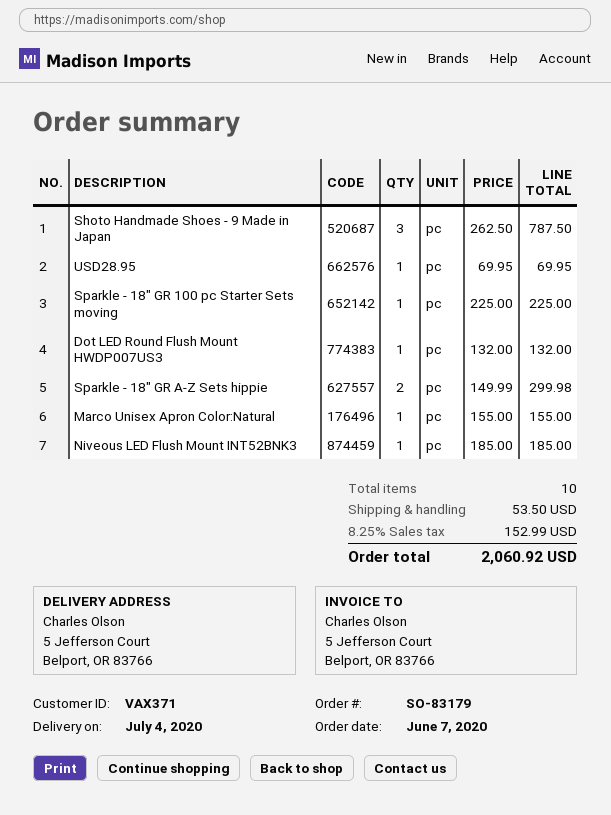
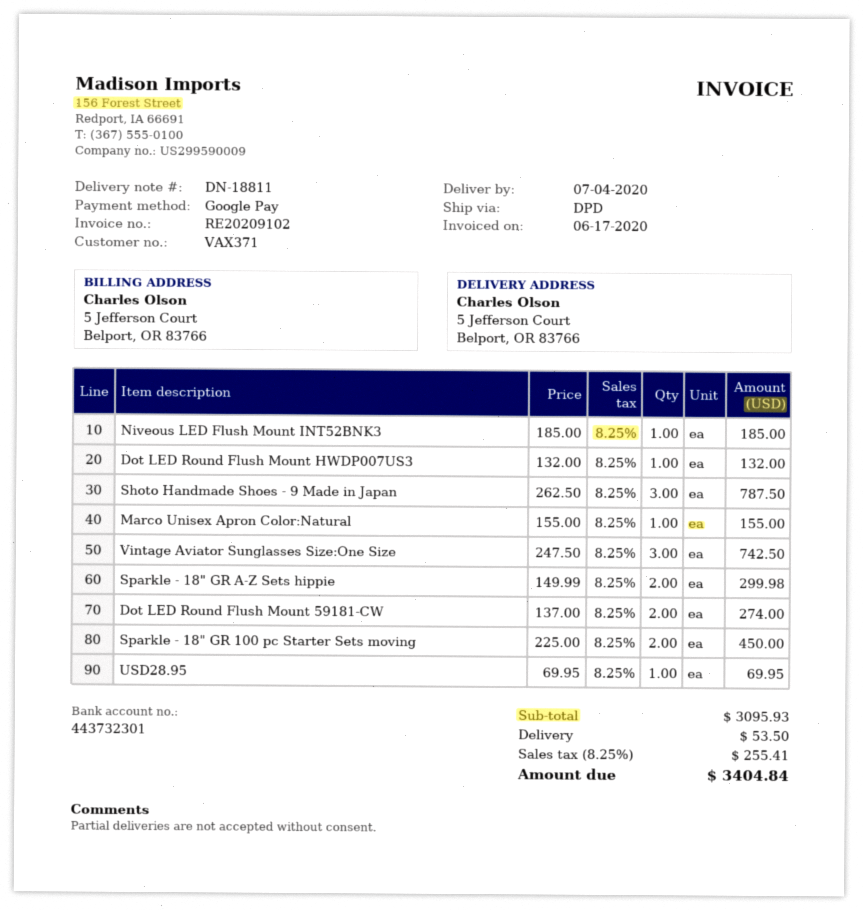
Sparkle - 18" GR 100 pc Starter Sets moving: 1 x 225.00 = 225.00 -> 2 x 225.00 = 450.00
Vintage Aviator Sunglasses Size:One Size: none -> 3 x 247.50 = 742.50
Dot LED Round Flush Mount 59181-CW: none -> 2 x 137.00 = 274.00
tax: 8.25% = 152.99 -> 8.25% = 255.41
total: 2060.92 -> 3404.84

